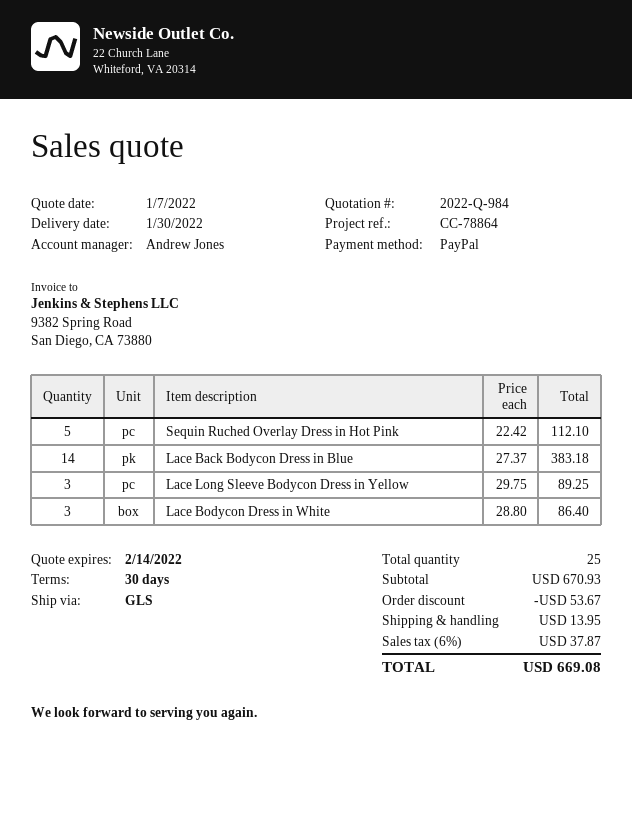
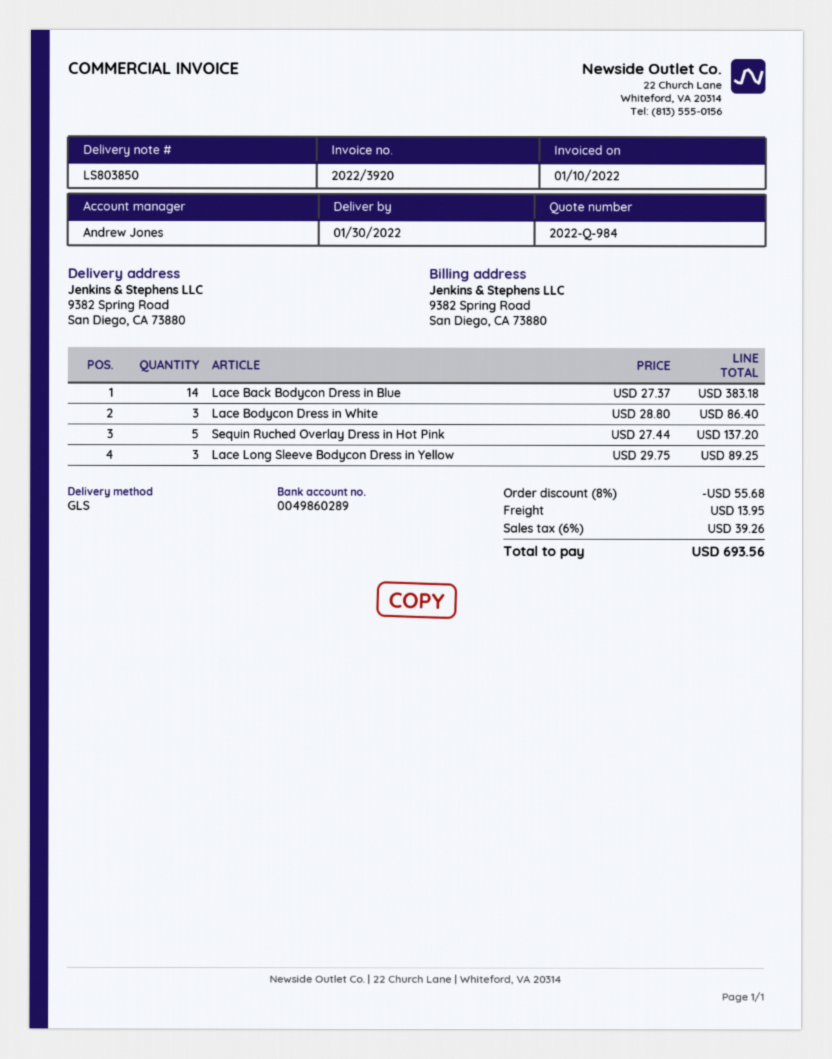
Sequin Ruched Overlay Dress in Hot Pink: 5 x 22.42 = 112.10 -> 5 x 27.44 = 137.20
discount: 53.67 -> 55.68
tax: 6% = 37.87 -> 6% = 39.26
total: 669.08 -> 693.56

